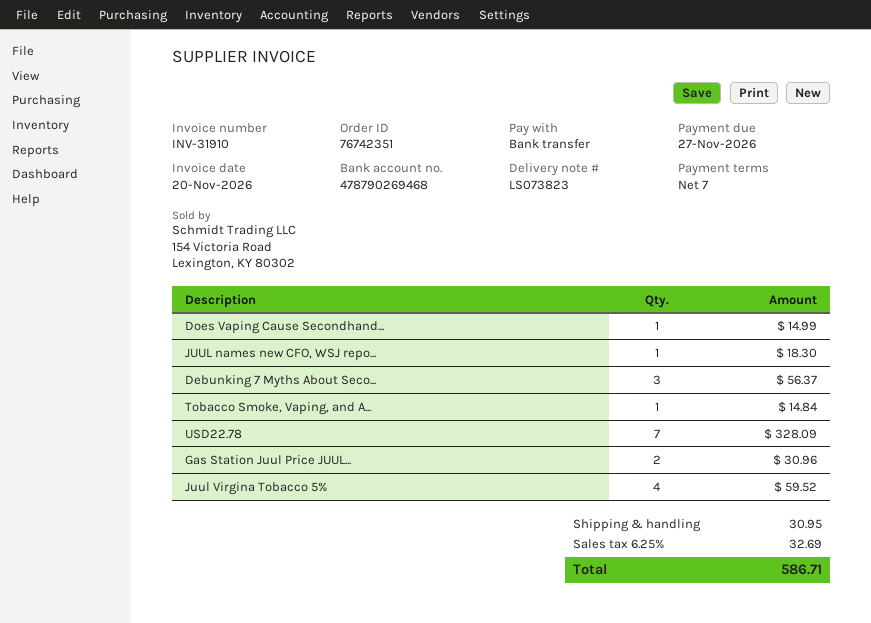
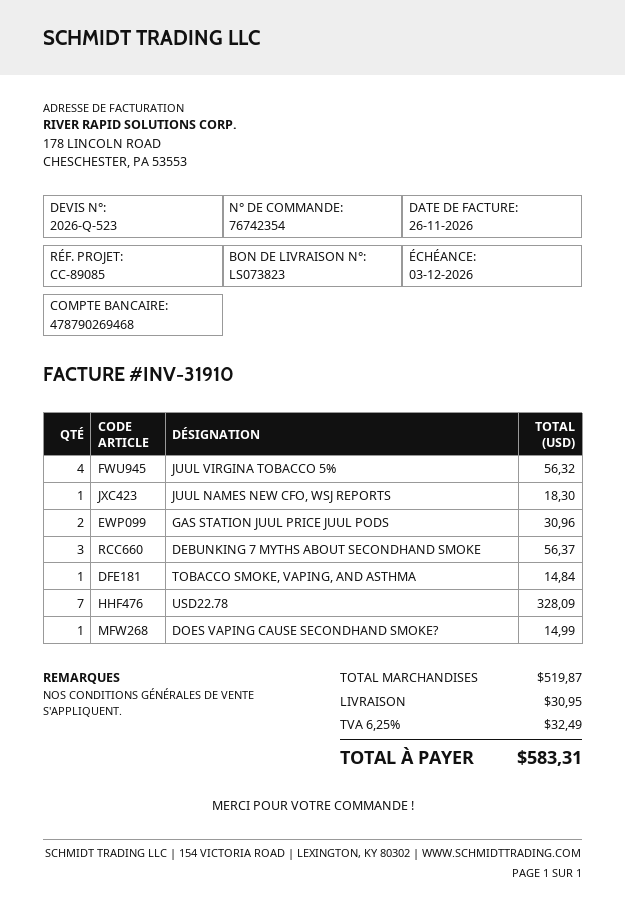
order number: 76742351 -> 76742354
invoice date: 2026-11-20 -> 2026-11-26
due date: 2026-11-27 -> 2026-12-03
Juul Virgina Tobacco 5%: 4 for 59.52 -> 4 for 56.32
tax: 6.25% = 32.69 -> 6.25% = 32.49
total: 586.71 -> 583.31

